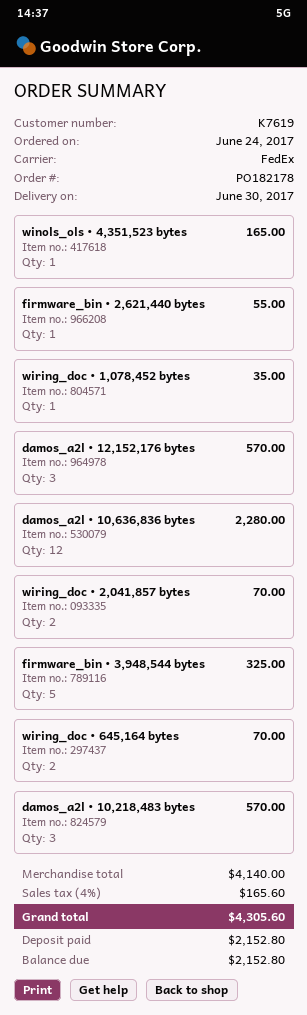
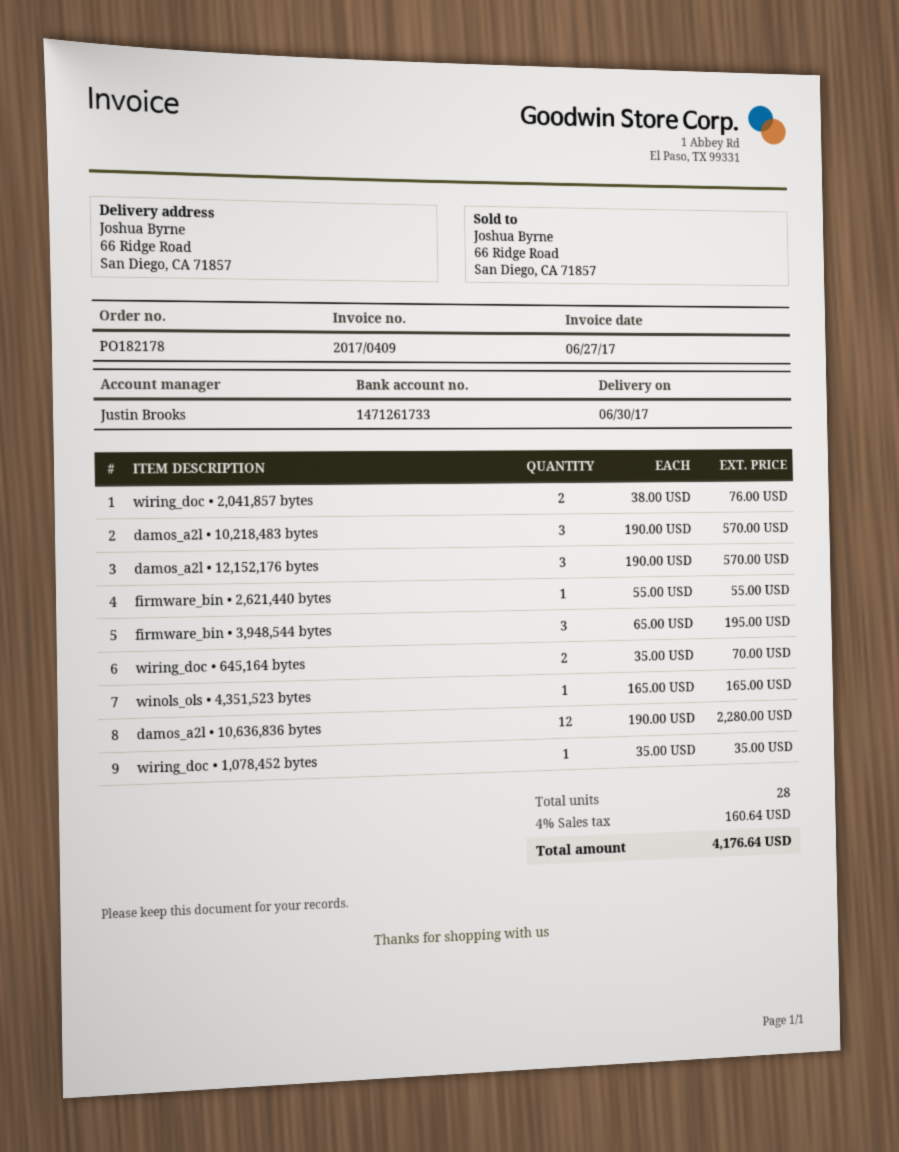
wiring_doc • 2,041,857 bytes: 2 for 70.00 -> 2 for 76.00
firmware_bin • 3,948,544 bytes: 5 for 325.00 -> 3 for 195.00
tax: 4% = 165.60 -> 4% = 160.64
total: 4305.60 -> 4176.64

